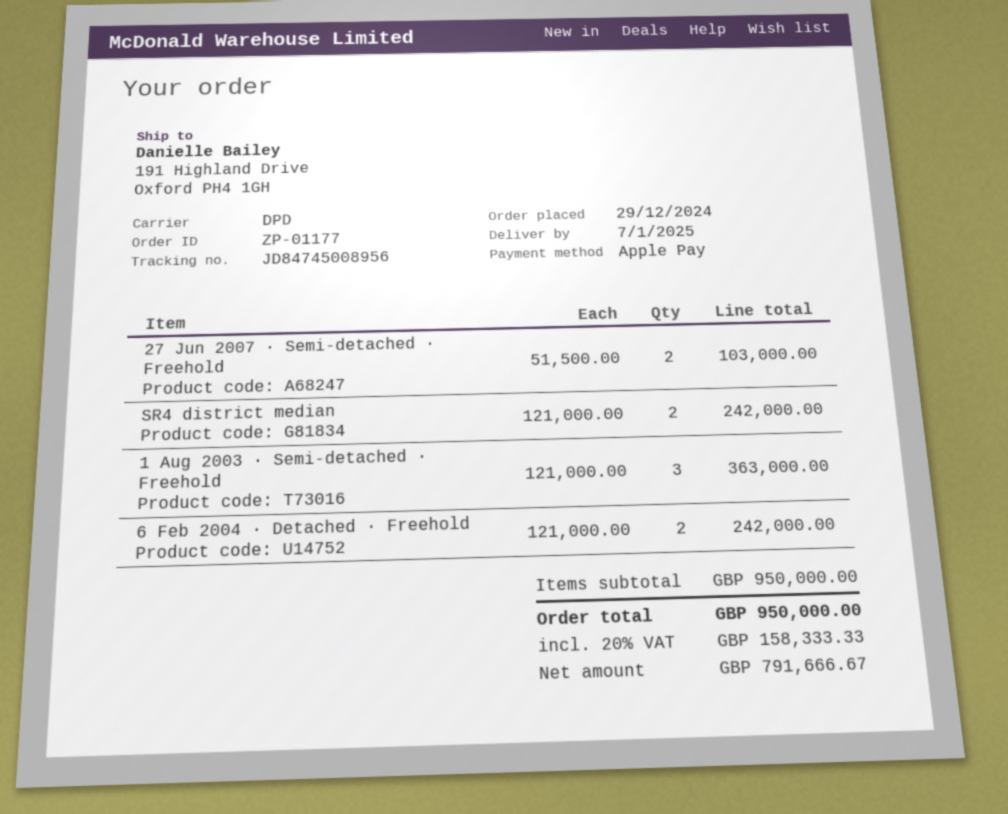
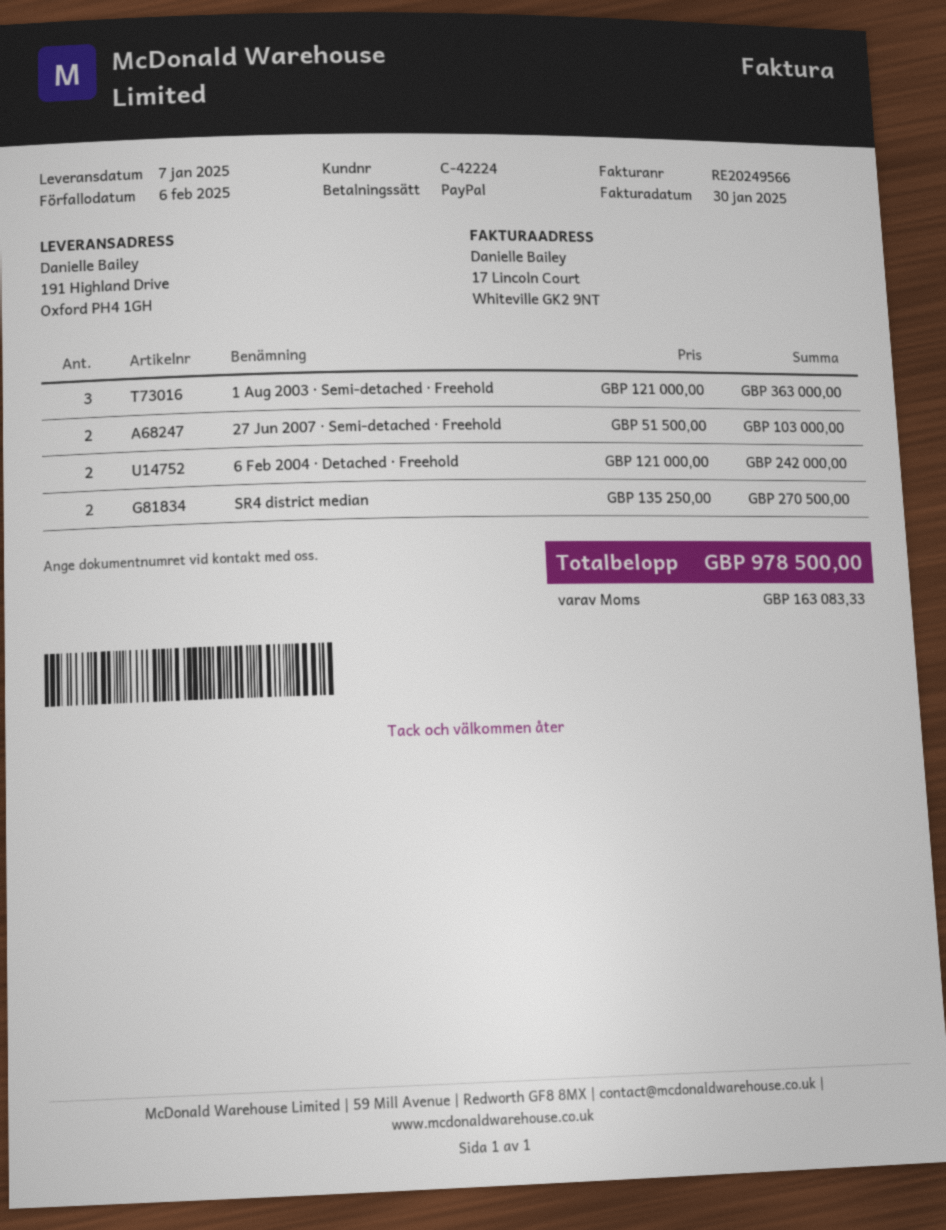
payment method: Apple Pay -> PayPal
SR4 district median: 2 x 121000.00 = 242000.00 -> 2 x 135250.00 = 270500.00
tax: 158333.33 -> 163083.33
total: 950000.00 -> 978500.00

